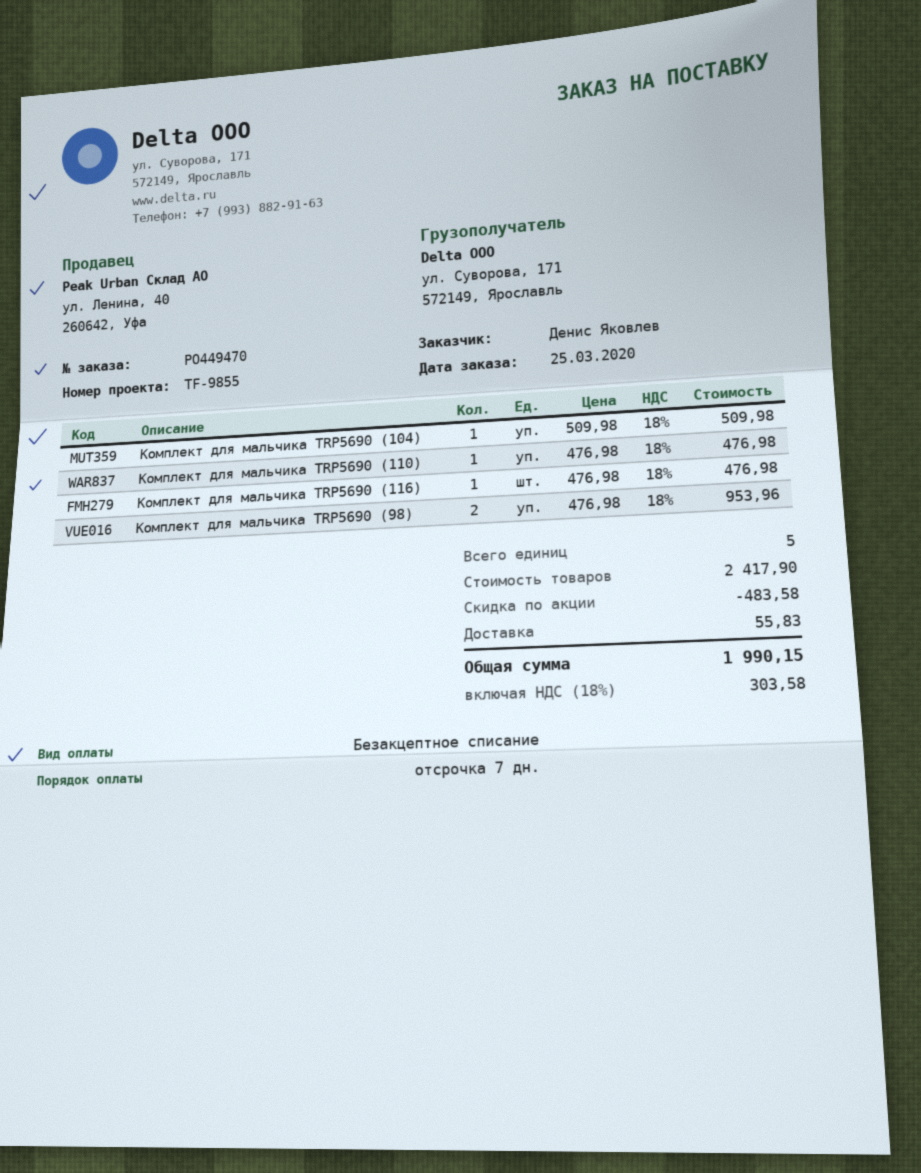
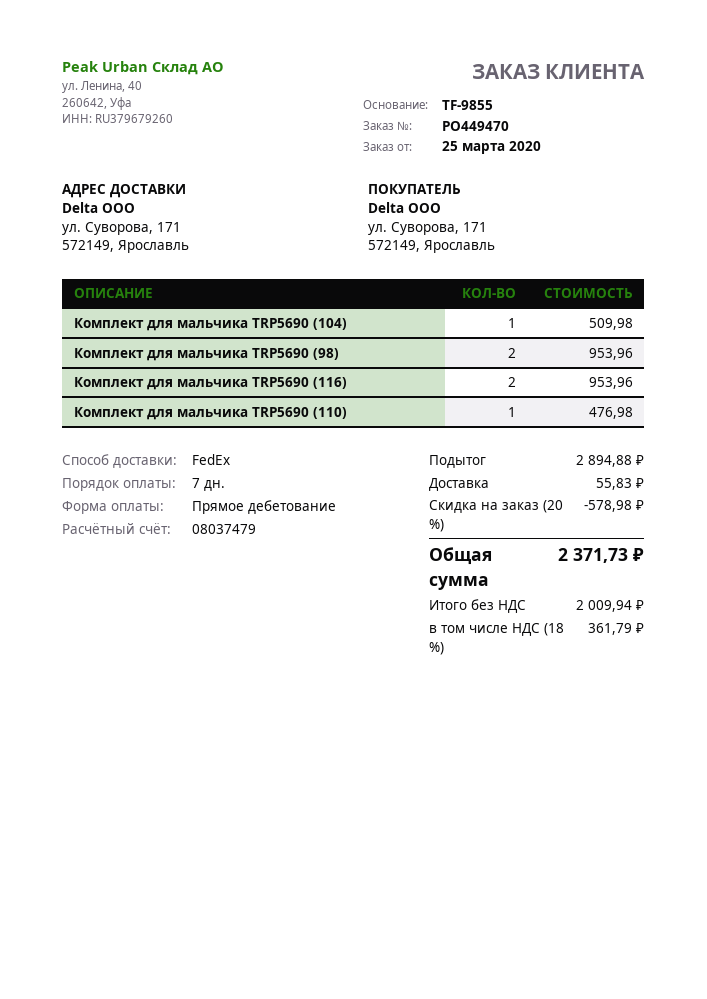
Комплект для мальчика TRP5690 (116): 1 for 476.98 -> 2 for 953.96
subtotal: 2417.90 -> 2894.88
discount: 483.58 -> 578.98
tax: 18% = 303.58 -> 18% = 361.79
total: 1990.15 -> 2371.73

